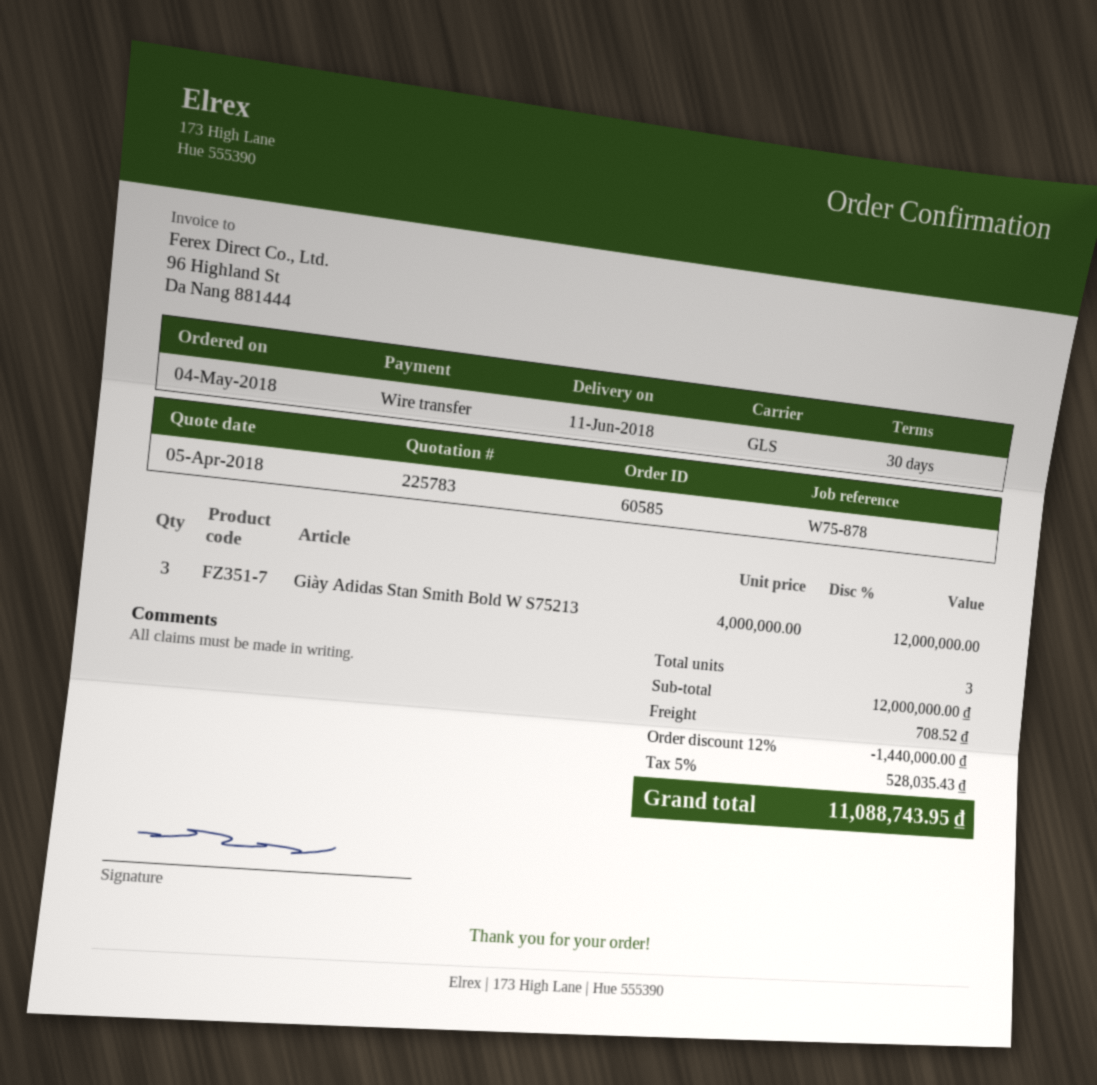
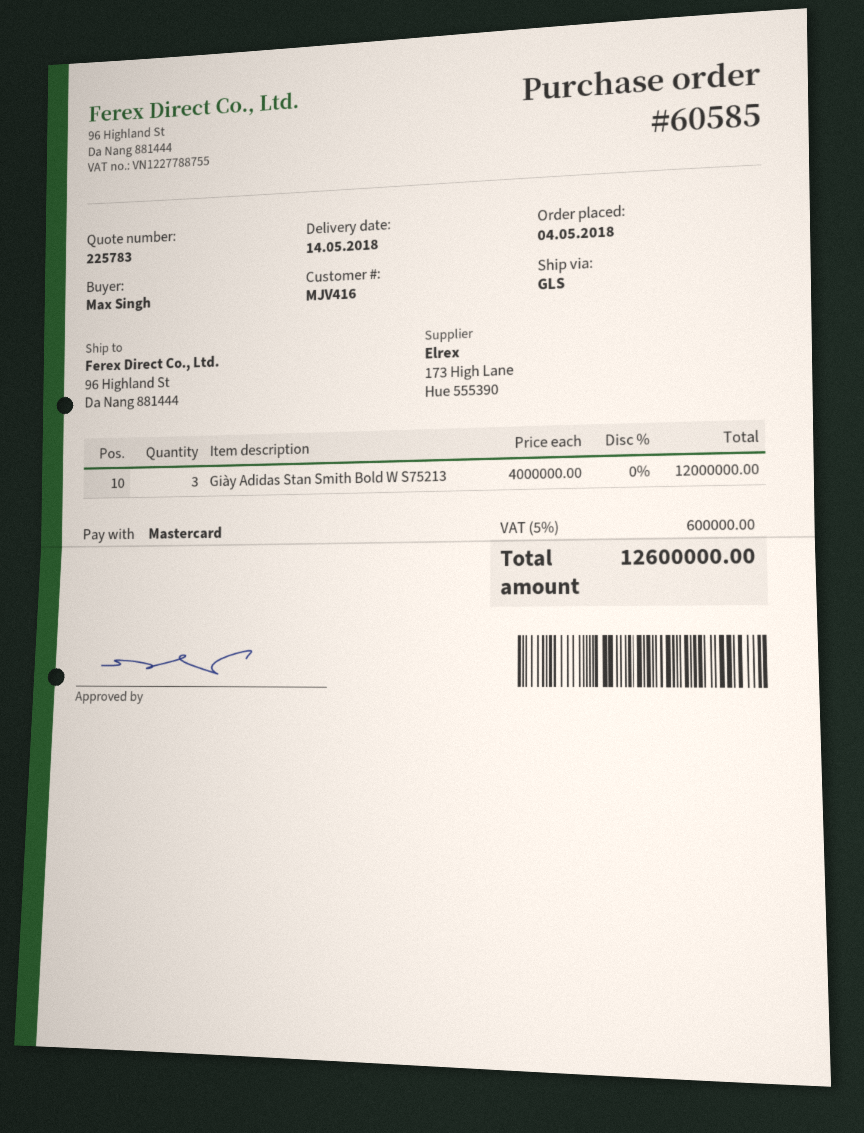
delivery date: 2018-06-11 -> 2018-05-14
payment method: bank transfer -> Mastercard
discount: 12% = 1440000.00 -> none
shipping: 708.52 -> none
tax: 5% = 528035.43 -> 5% = 600000.00
total: 11088743.95 -> 12600000.00

